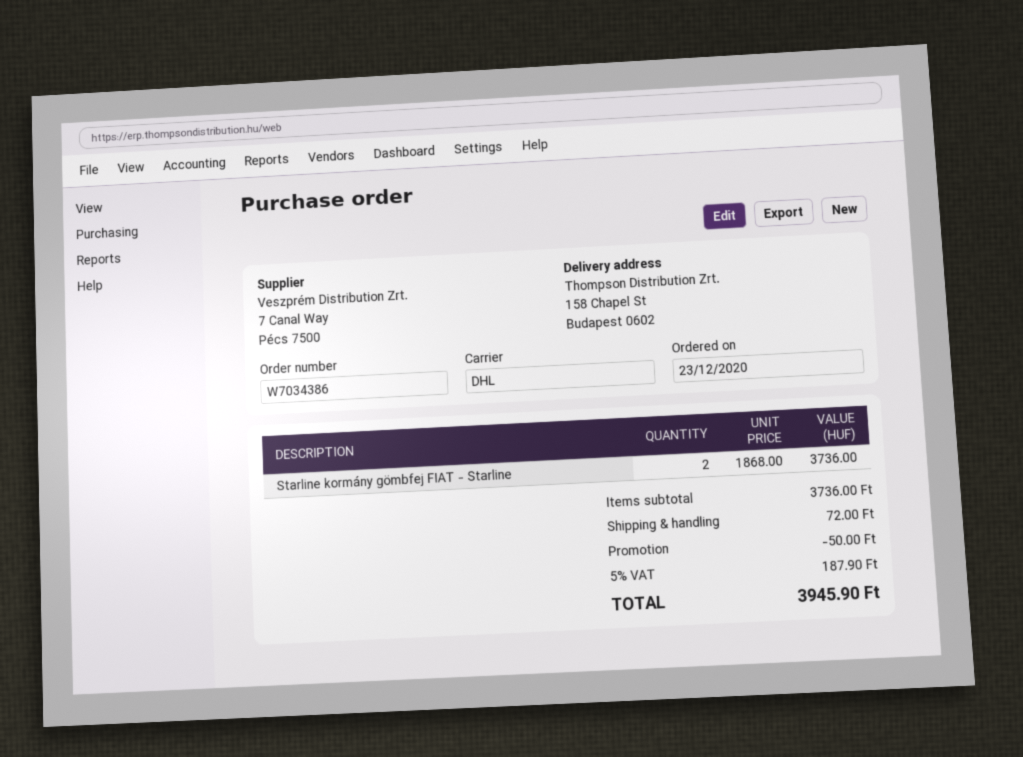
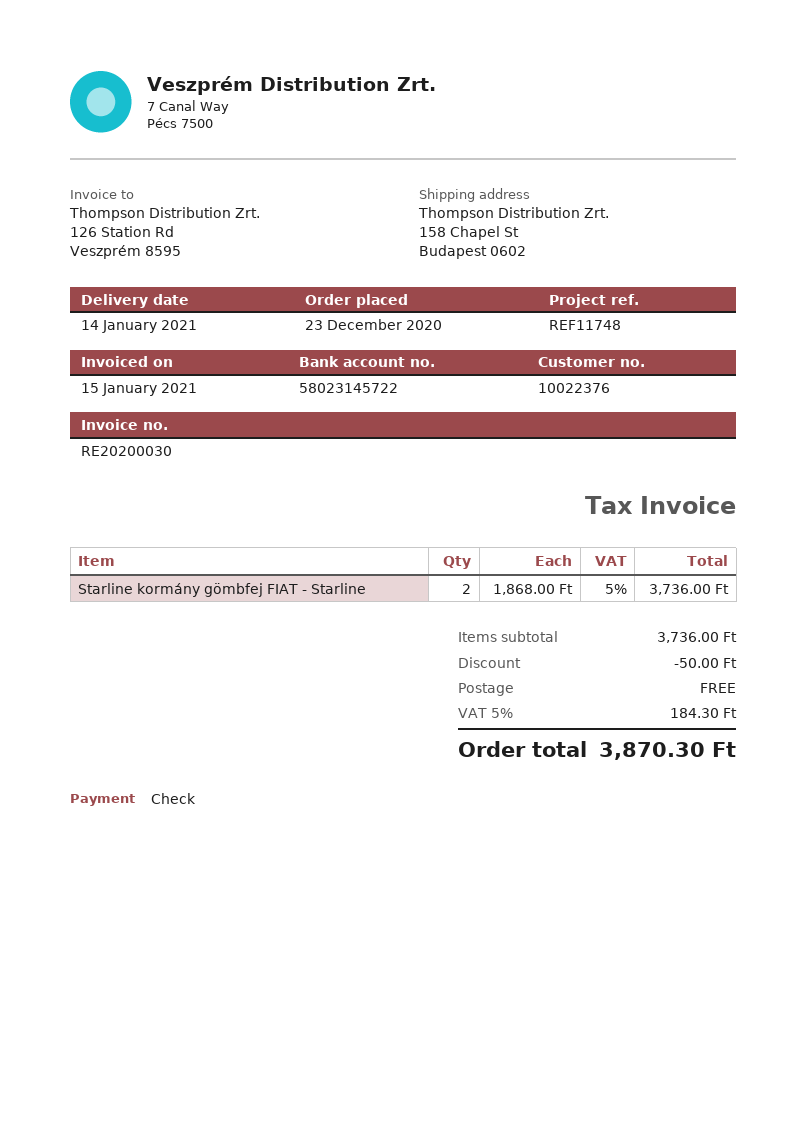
shipping: 72.00 -> 0.00
tax: 5% = 187.90 -> 5% = 184.30
total: 3945.90 -> 3870.30

